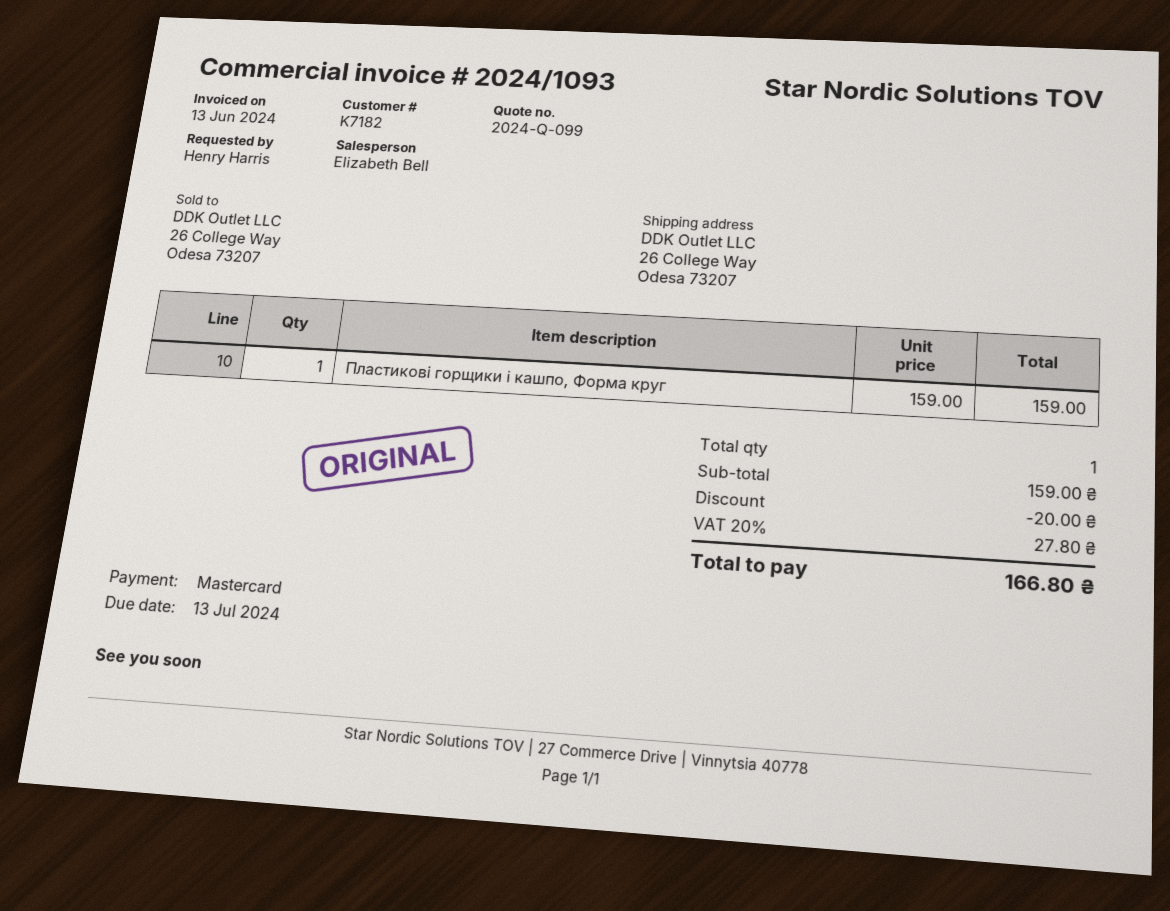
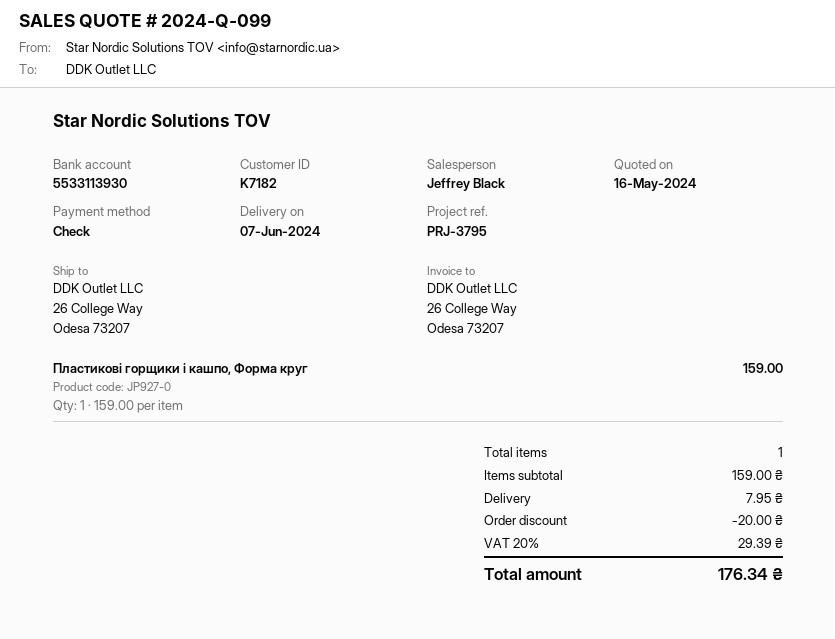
sales rep: Elizabeth Bell -> Jeffrey Black
payment method: Mastercard -> cheque
shipping: none -> 7.95
tax: 20% = 27.80 -> 20% = 29.39
total: 166.80 -> 176.34

